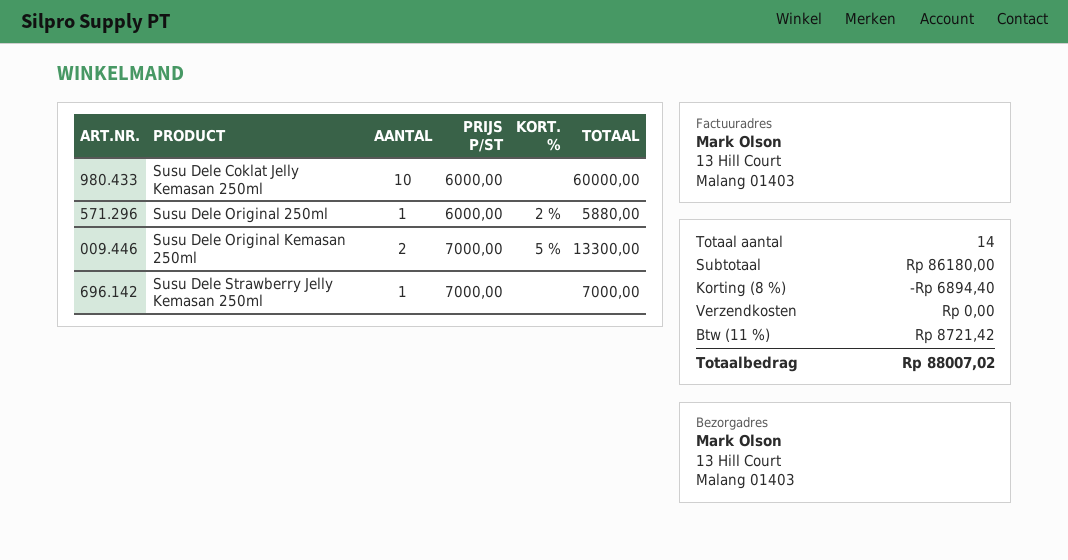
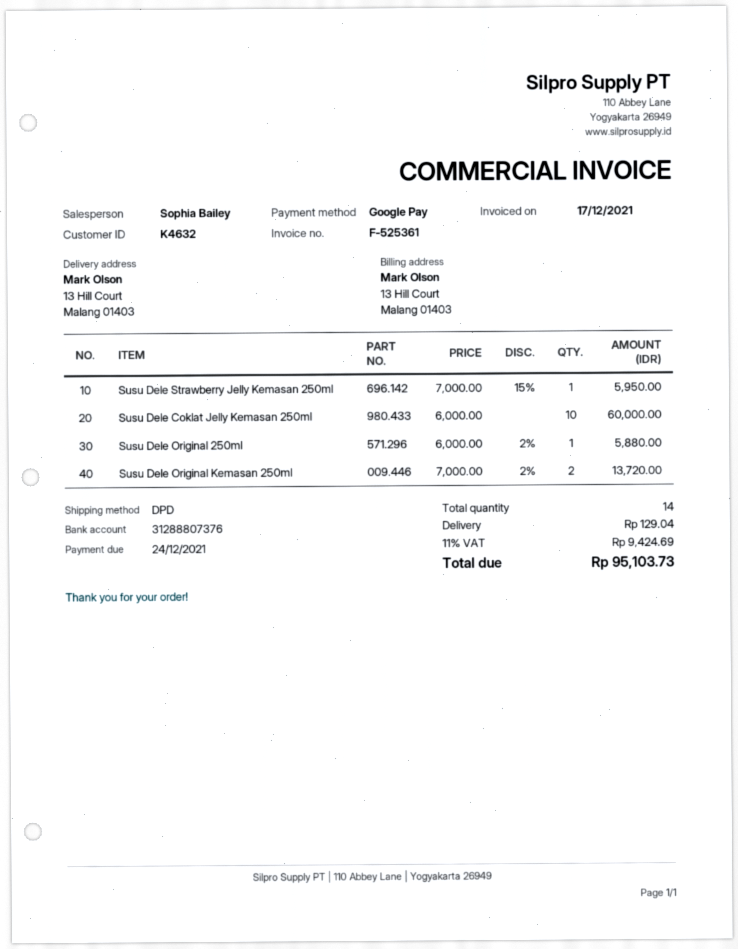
Susu Dele Original Kemasan 250ml: 2 x 7000.00 - 5% = 13300.00 -> 2 x 7000.00 - 2% = 13720.00
Susu Dele Strawberry Jelly Kemasan 250ml: 1 x 7000.00 = 7000.00 -> 1 x 7000.00 - 15% = 5950.00
discount: 8% = 6894.40 -> none
shipping: 0.00 -> 129.04
tax: 11% = 8721.42 -> 11% = 9424.69
total: 88007.02 -> 95103.73

